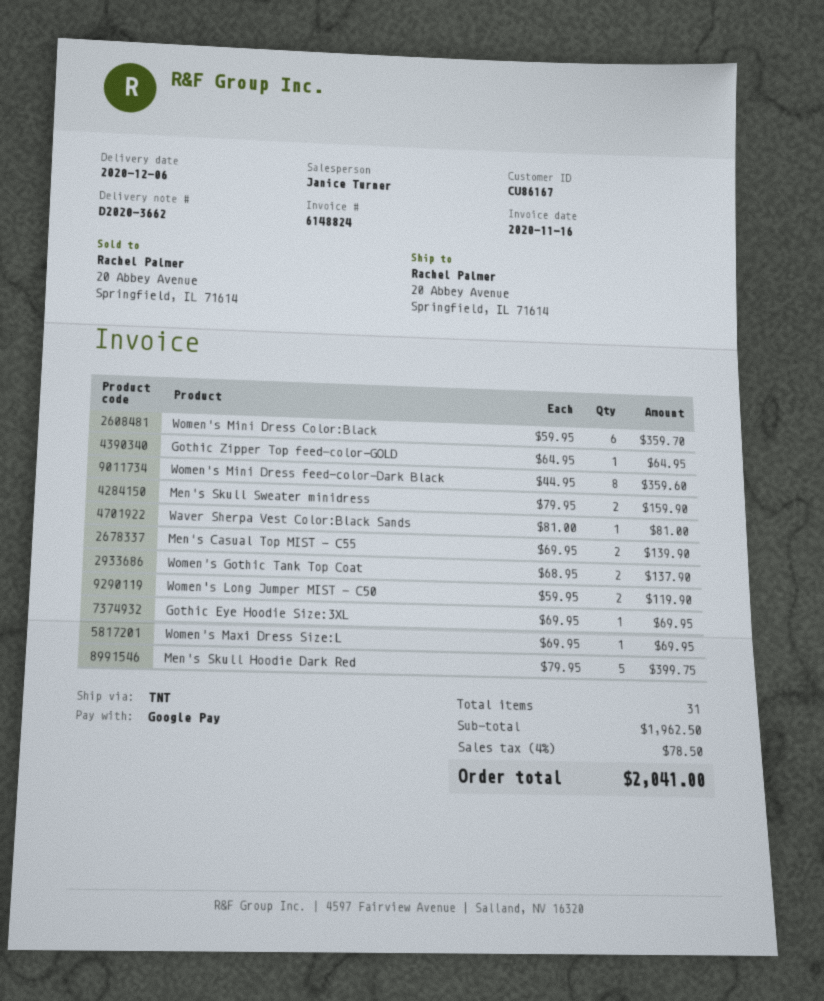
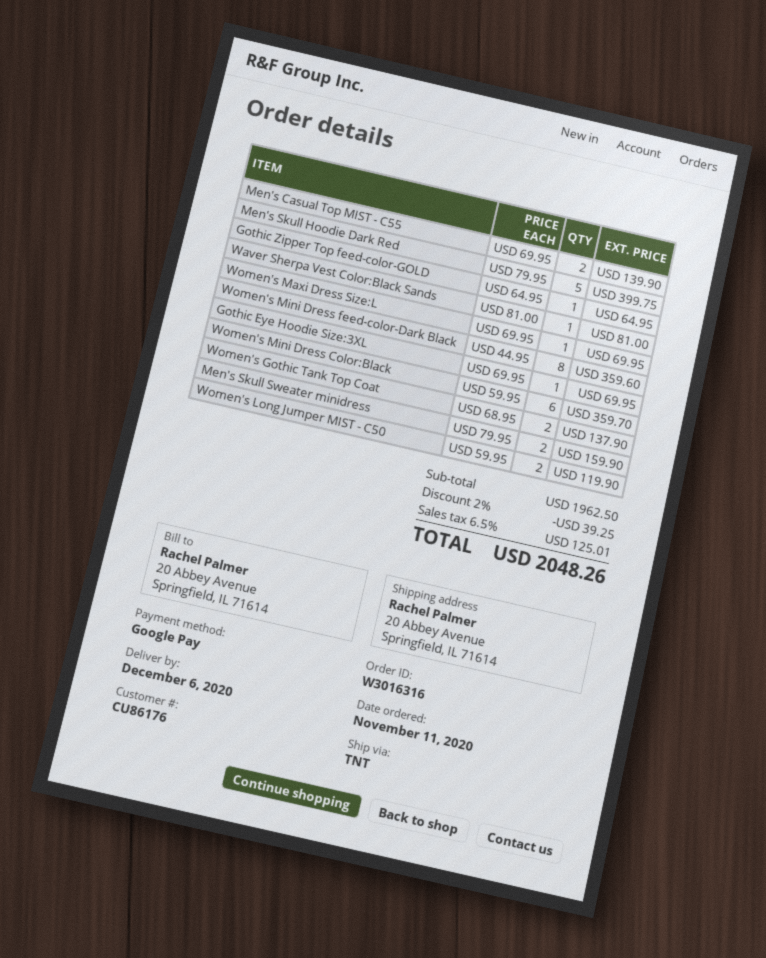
customer number: CU86167 -> CU86176
discount: none -> 2% = 39.25
tax: 4% = 78.50 -> 6.5% = 125.01
total: 2041.00 -> 2048.26

